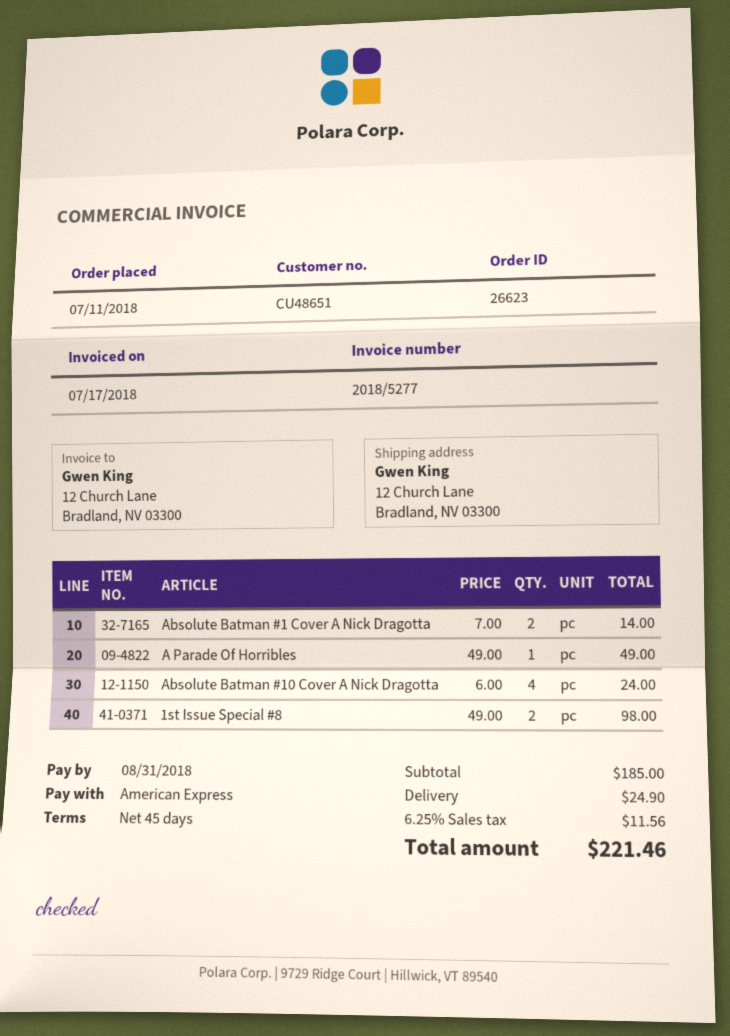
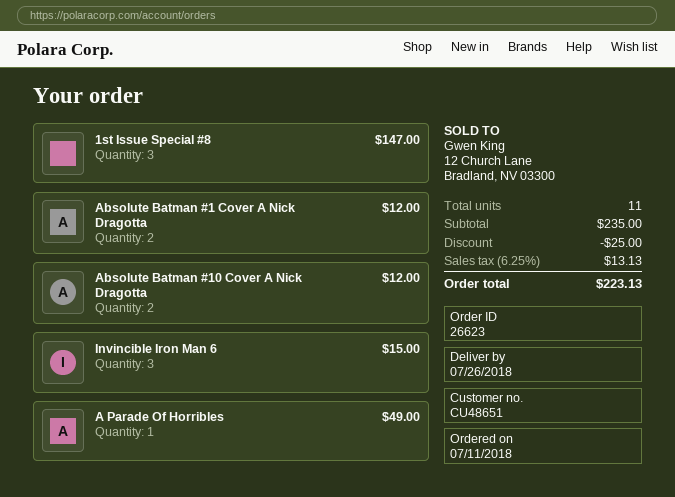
Absolute Batman #1 Cover A Nick Dragotta: 2 for 14.00 -> 2 for 12.00
Absolute Batman #10 Cover A Nick Dragotta: 4 for 24.00 -> 2 for 12.00
1st Issue Special #8: 2 for 98.00 -> 3 for 147.00
Invincible Iron Man 6: none -> 3 for 15.00
subtotal: 185.00 -> 235.00
discount: none -> 25.00
shipping: 24.90 -> none
tax: 6.25% = 11.56 -> 6.25% = 13.13
total: 221.46 -> 223.13

